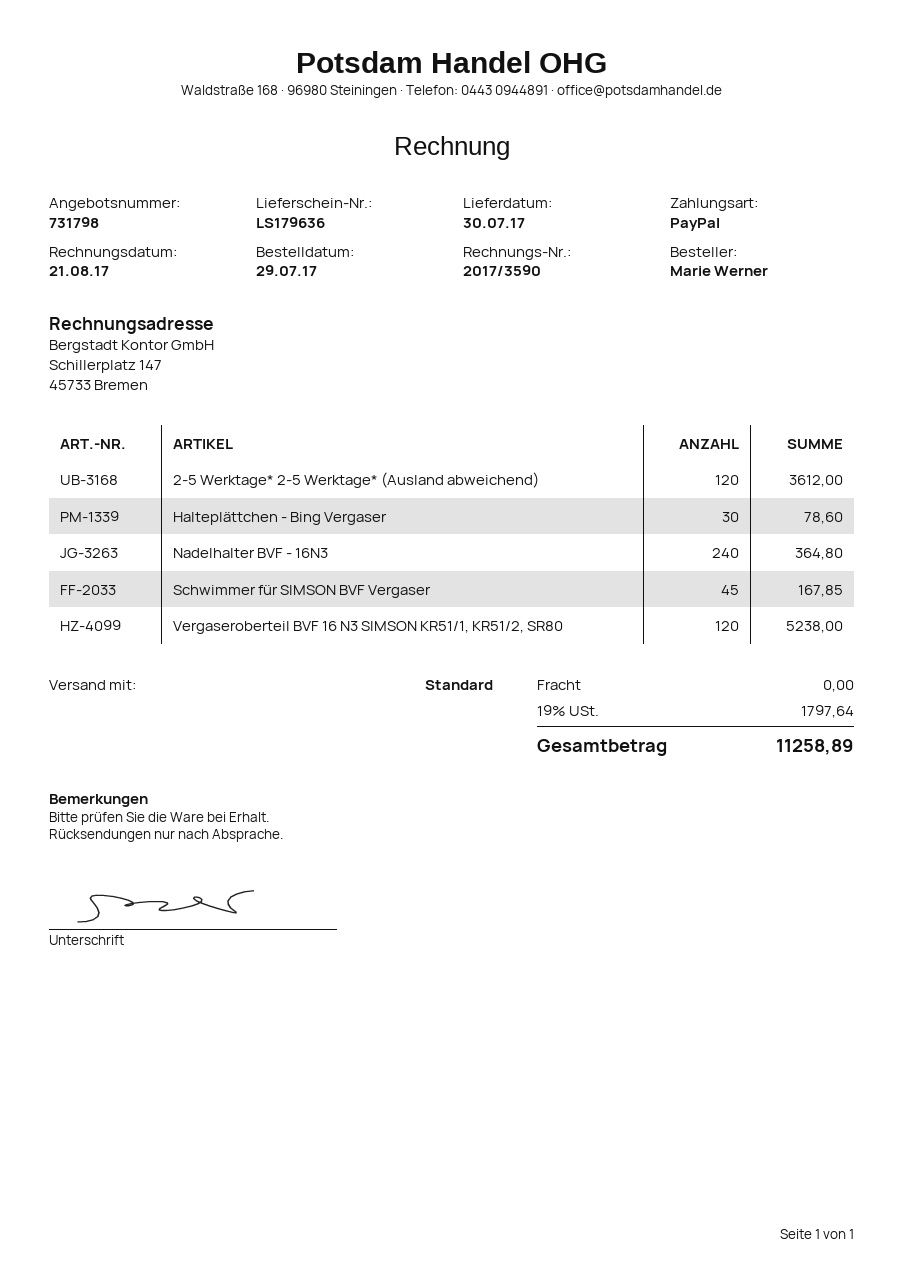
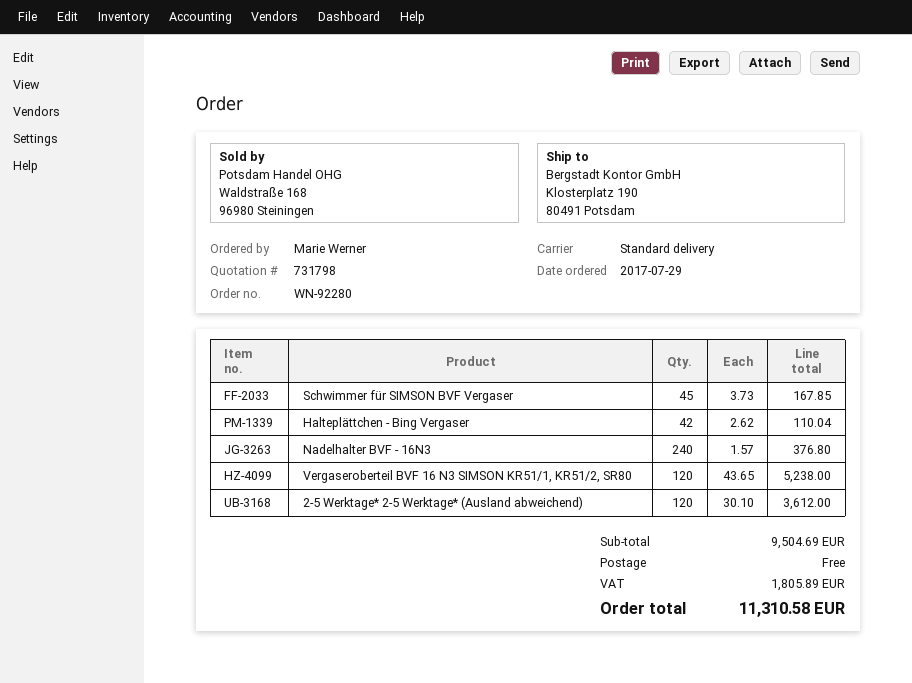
Halteplättchen - Bing Vergaser: 30 for 78.60 -> 42 for 110.04
Nadelhalter BVF - 16N3: 240 for 364.80 -> 240 for 376.80
tax: 1797.64 -> 1805.89
total: 11258.89 -> 11310.58

